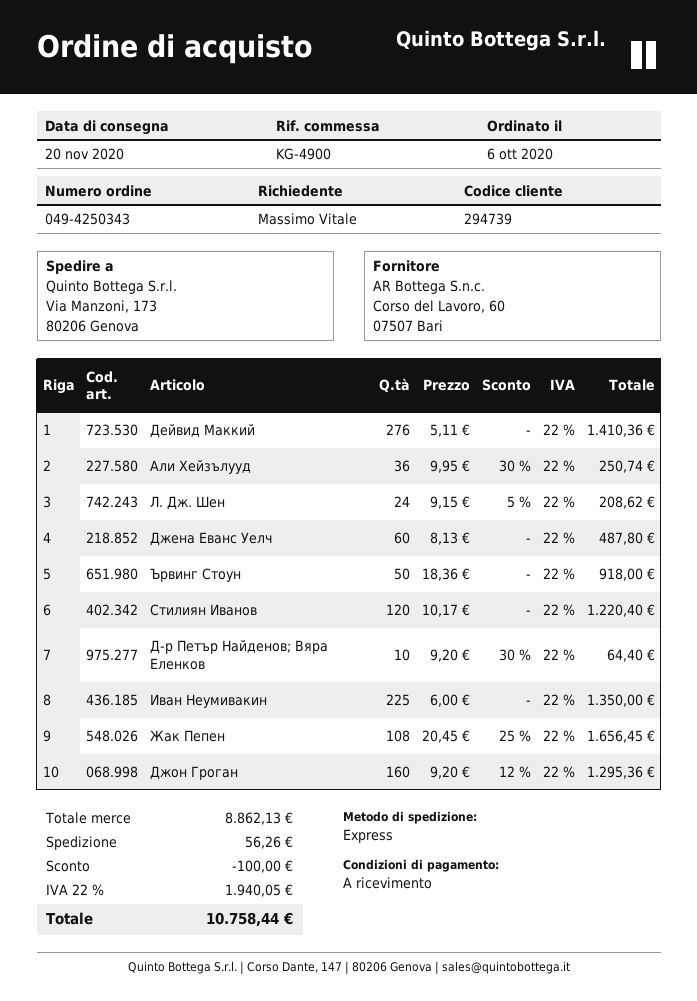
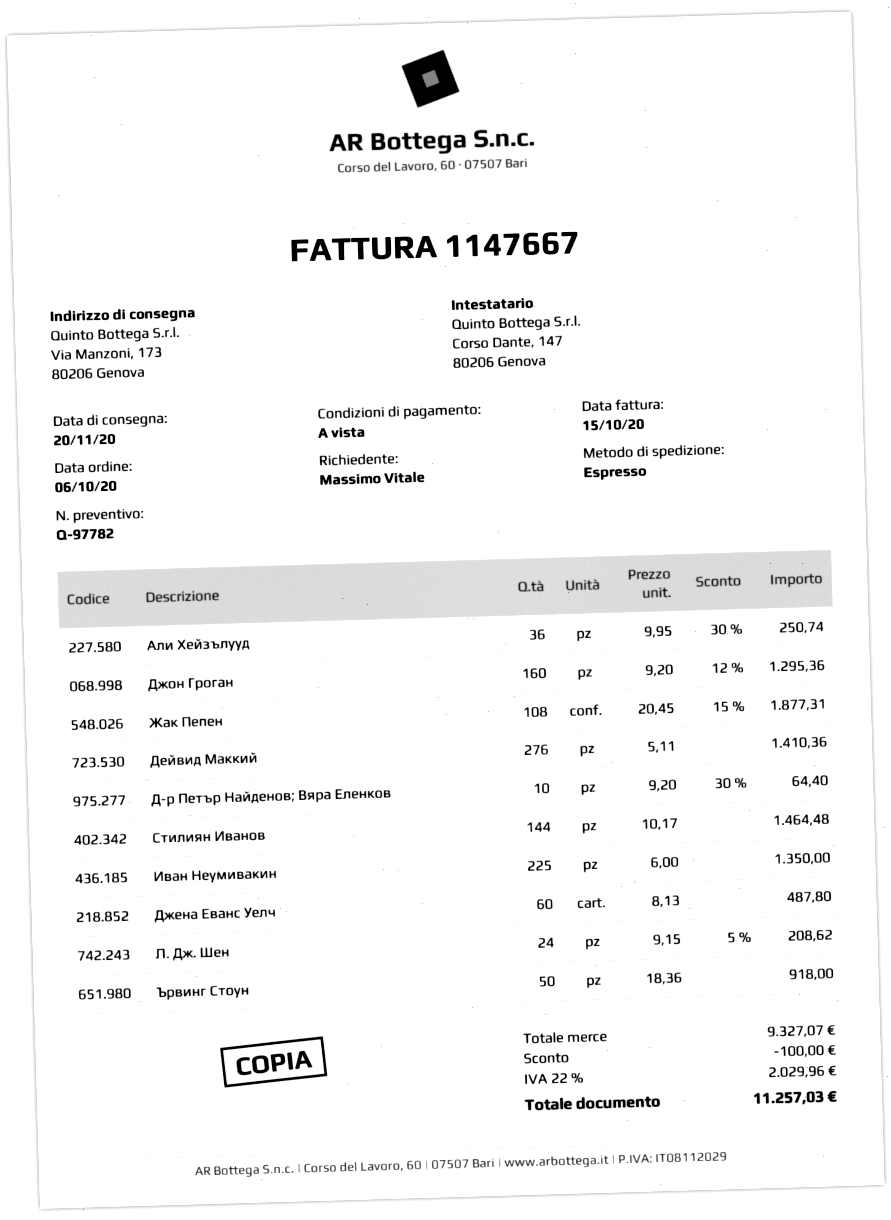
Стилиян Иванов: 120 x 10.17 = 1220.40 -> 144 x 10.17 = 1464.48
Жак Пепен: 108 x 20.45 - 25% = 1656.45 -> 108 x 20.45 - 15% = 1877.31
subtotal: 8862.13 -> 9327.07
shipping: 56.26 -> none
tax: 22% = 1940.05 -> 22% = 2029.96
total: 10758.44 -> 11257.03

